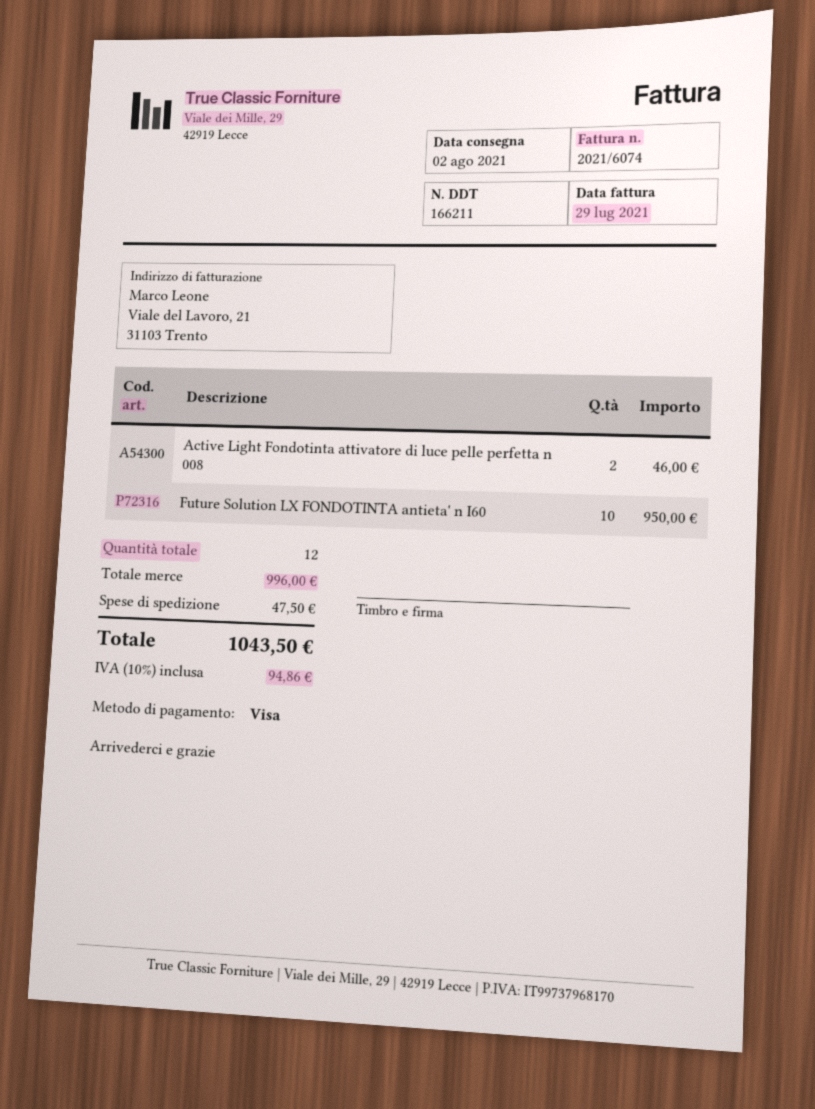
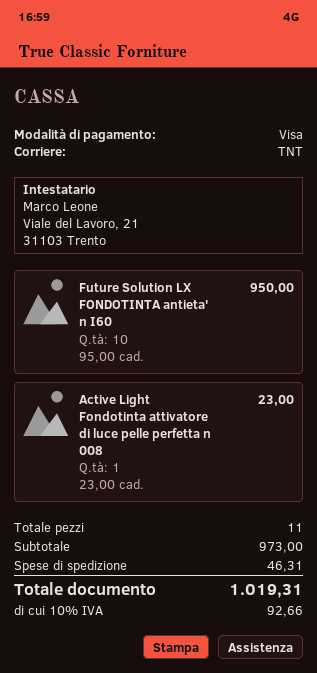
Active Light Fondotinta attivatore di luce pelle perfetta n 008: 2 for 46.00 -> 1 for 23.00
total quantity: 12 -> 11
subtotal: 996.00 -> 973.00
shipping: 47.50 -> 46.31
tax: 10% = 94.86 -> 10% = 92.66
total: 1043.50 -> 1019.31

